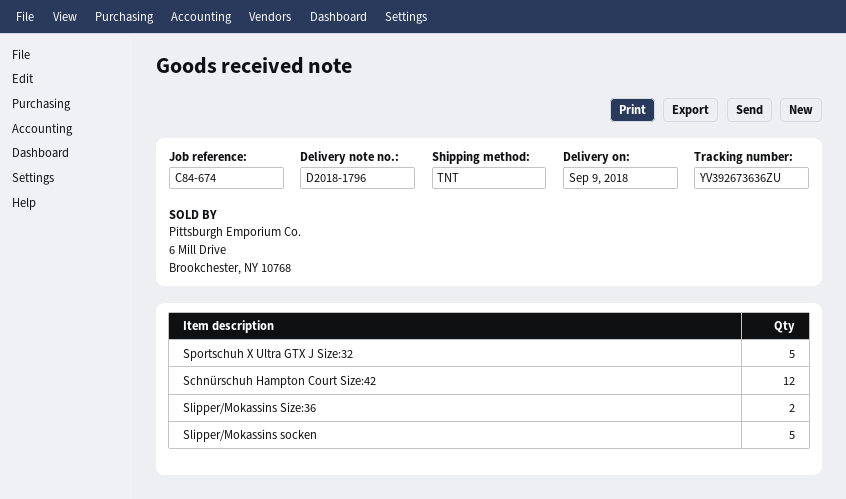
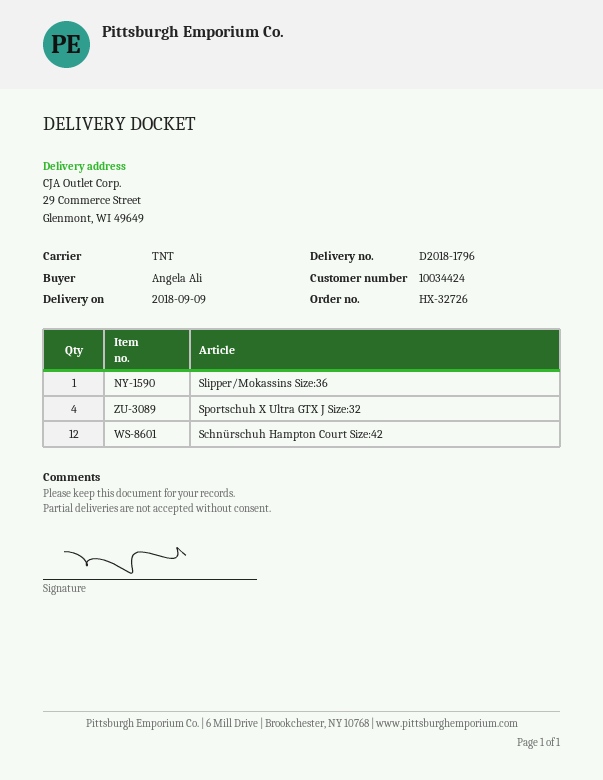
Sportschuh X Ultra GTX J Size:32: 5 -> 4
Slipper/Mokassins Size:36: 2 -> 1
Slipper/Mokassins socken: 5 -> none

